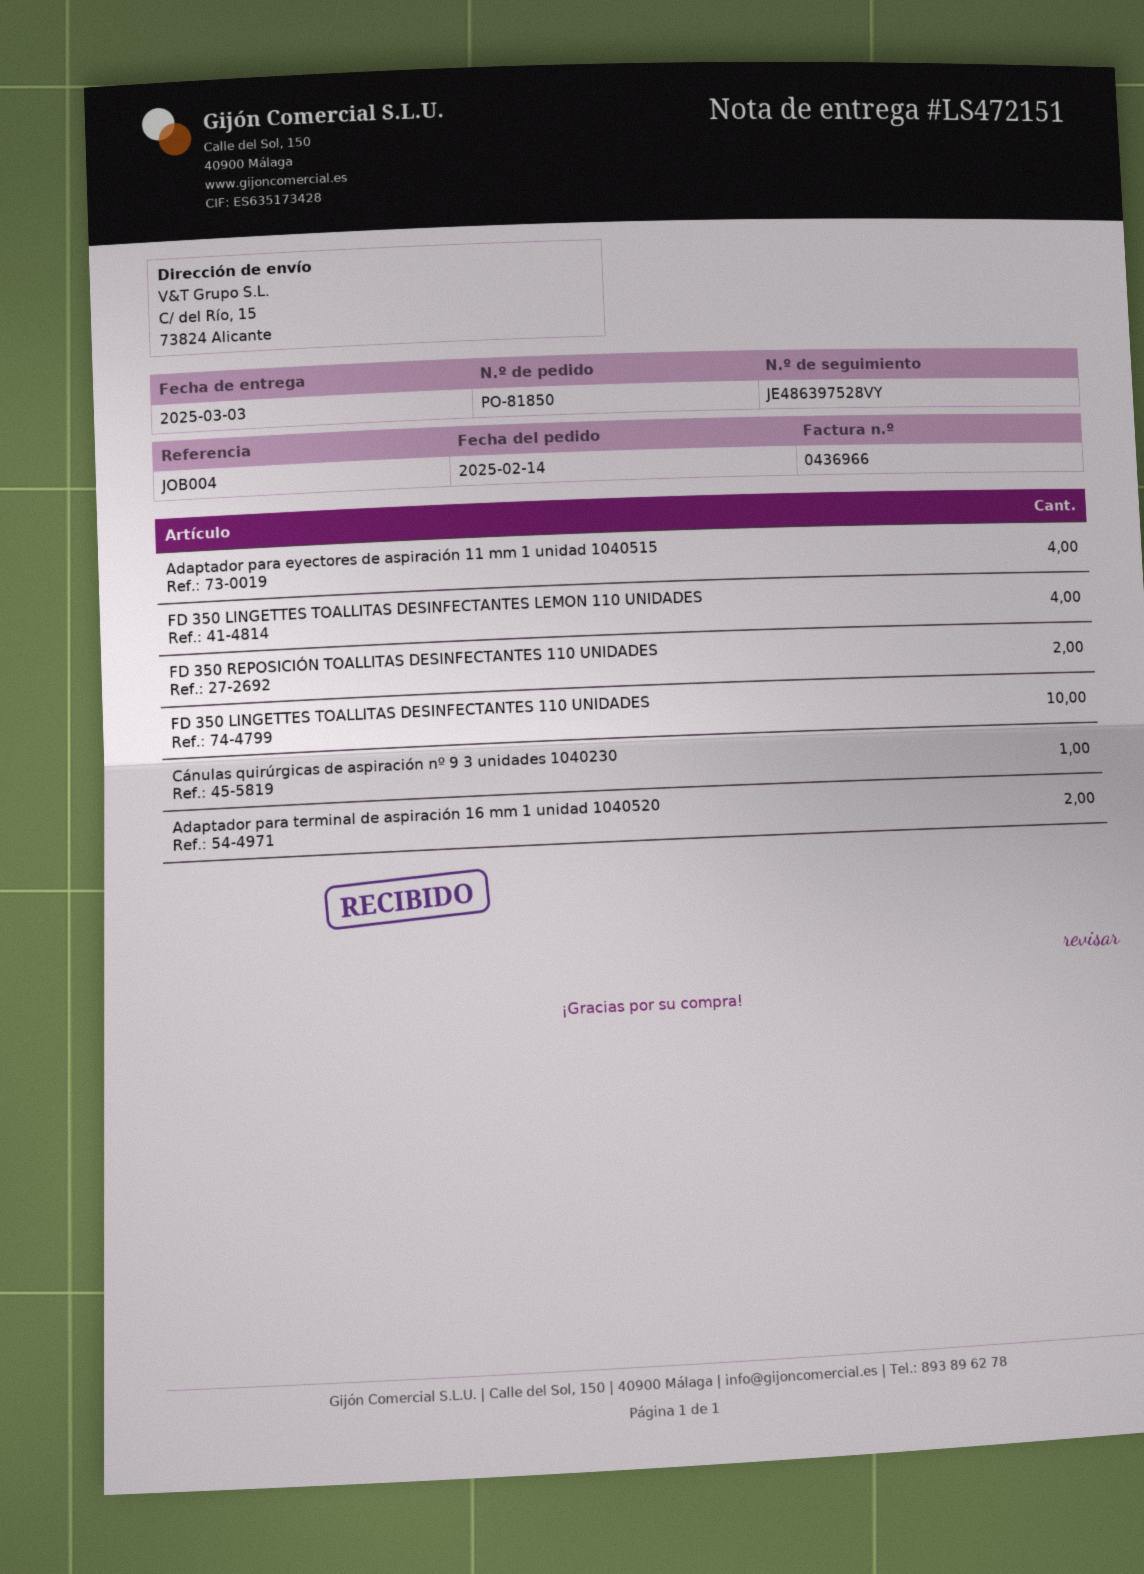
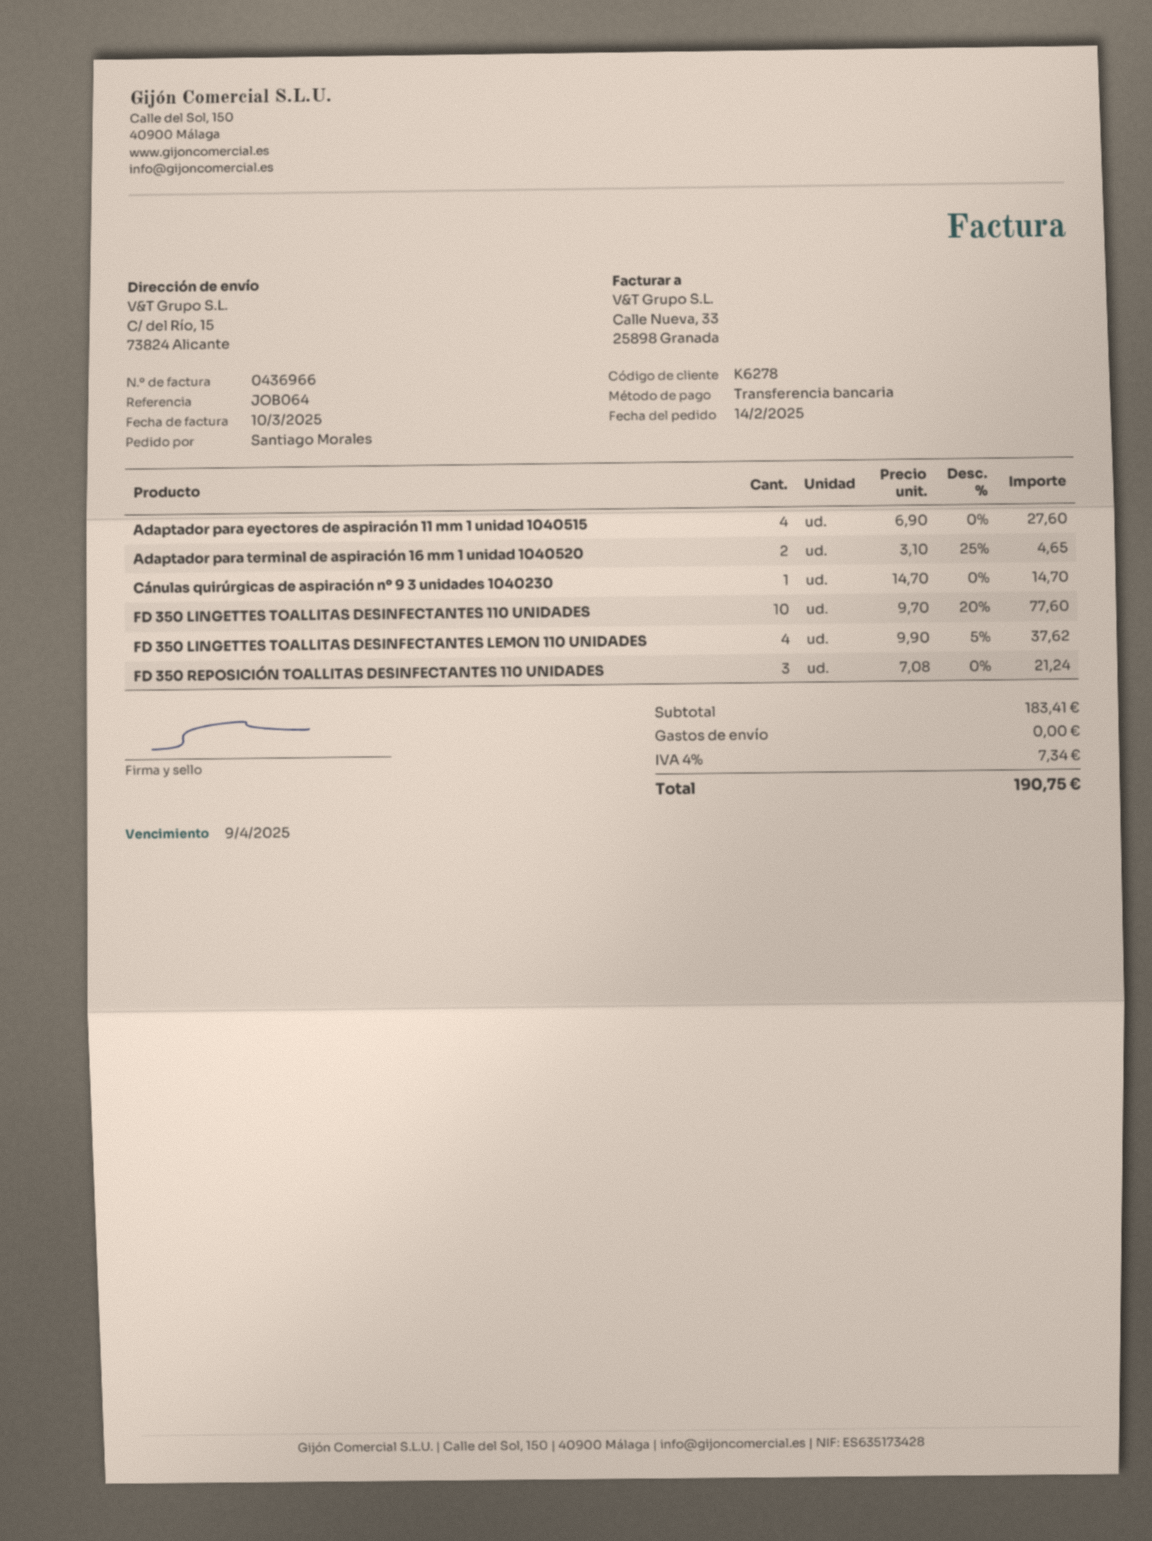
reference: JOB004 -> JOB064
FD 350 REPOSICIÓN TOALLITAS DESINFECTANTES 110 UNIDADES: 2 -> 3

